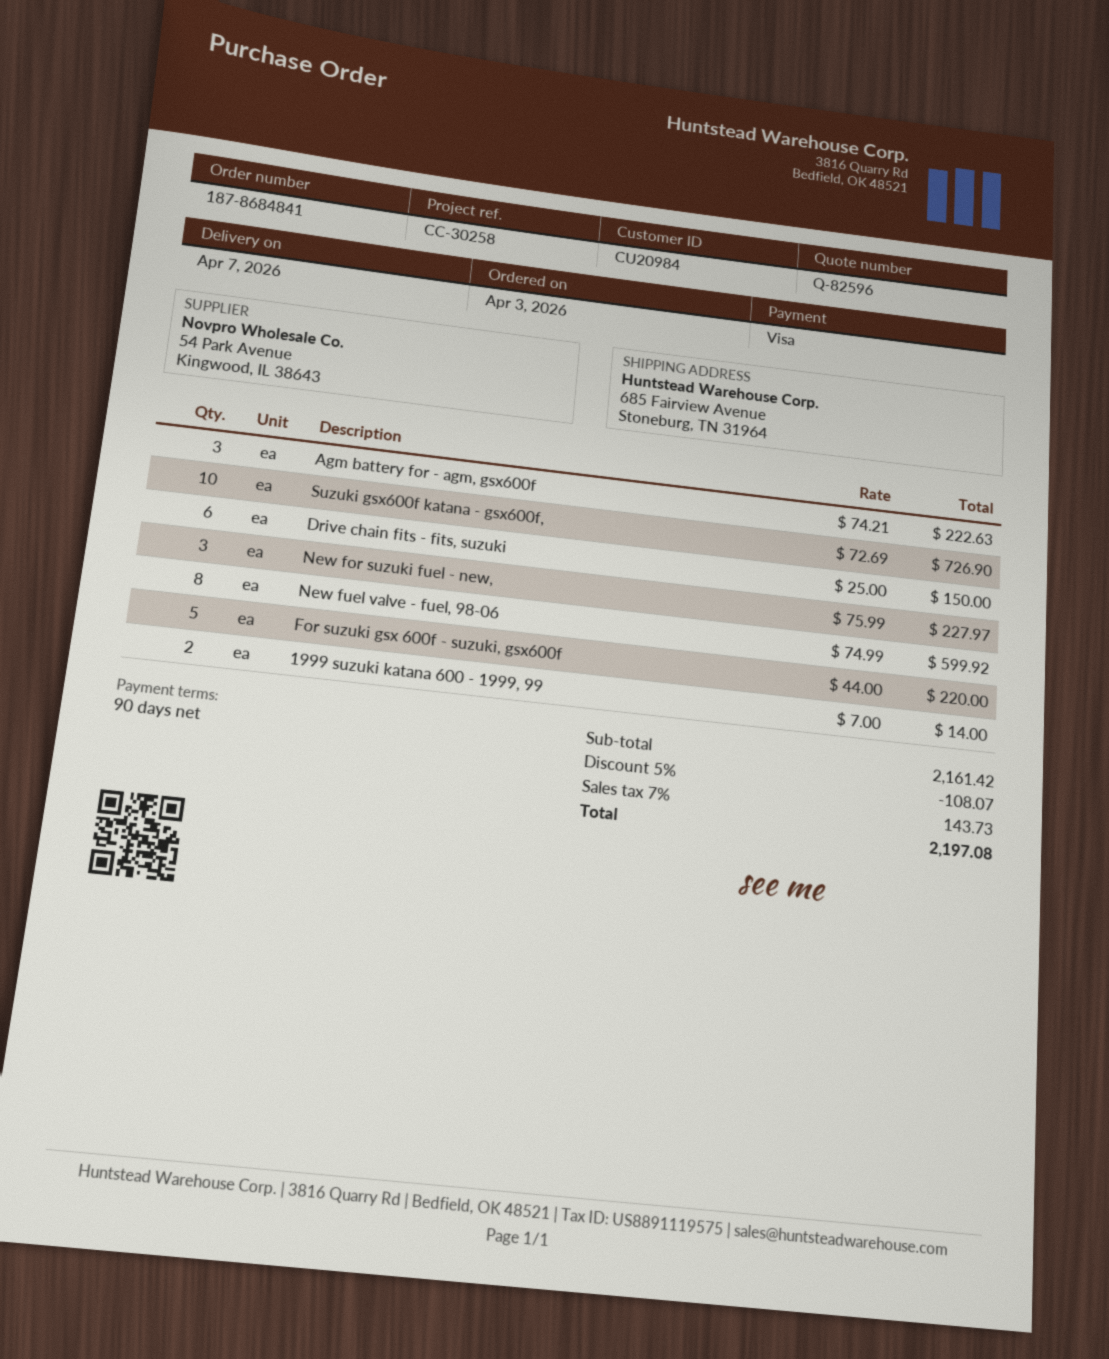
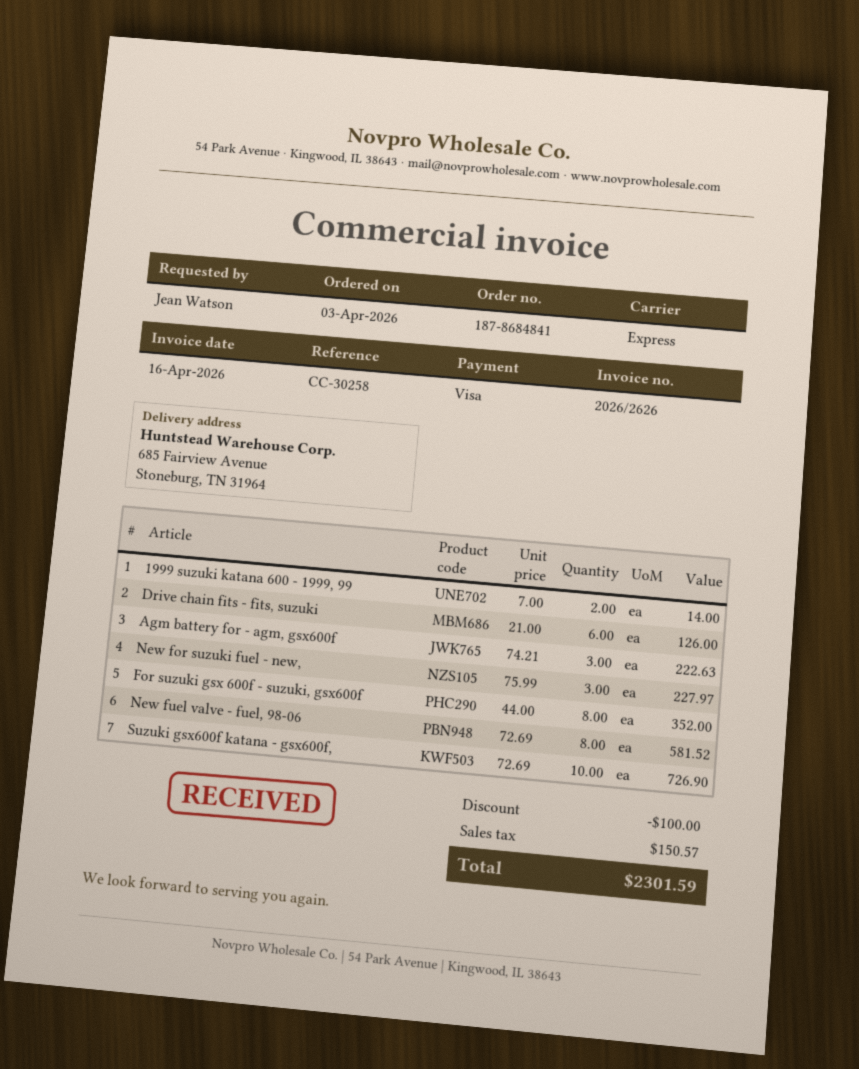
Drive chain fits - fits, suzuki: 6 x 25.00 = 150.00 -> 6 x 21.00 = 126.00
New fuel valve - fuel, 98-06: 8 x 74.99 = 599.92 -> 8 x 72.69 = 581.52
For suzuki gsx 600f - suzuki, gsx600f: 5 x 44.00 = 220.00 -> 8 x 44.00 = 352.00
discount: 108.07 -> 100.00
tax: 143.73 -> 150.57
total: 2197.08 -> 2301.59

